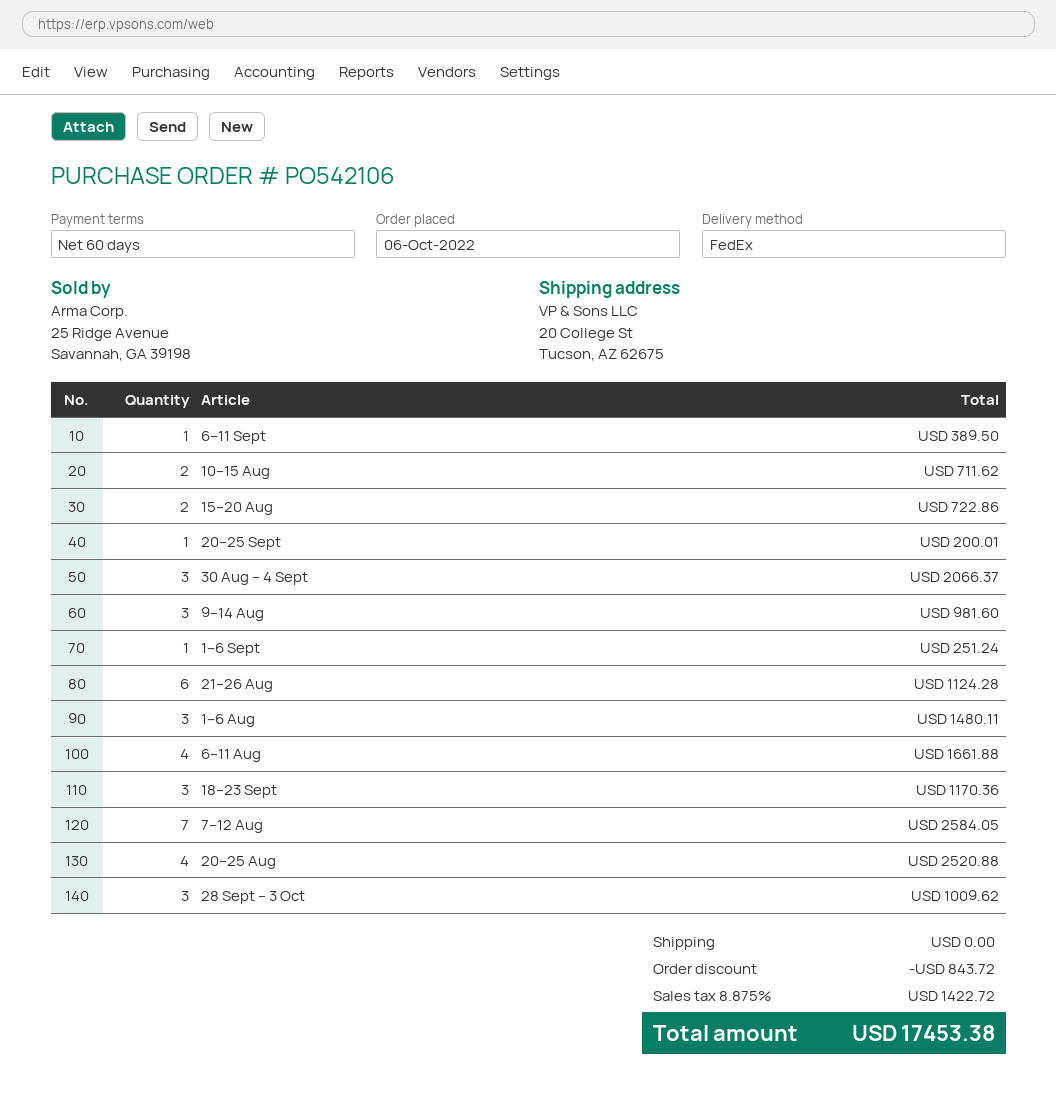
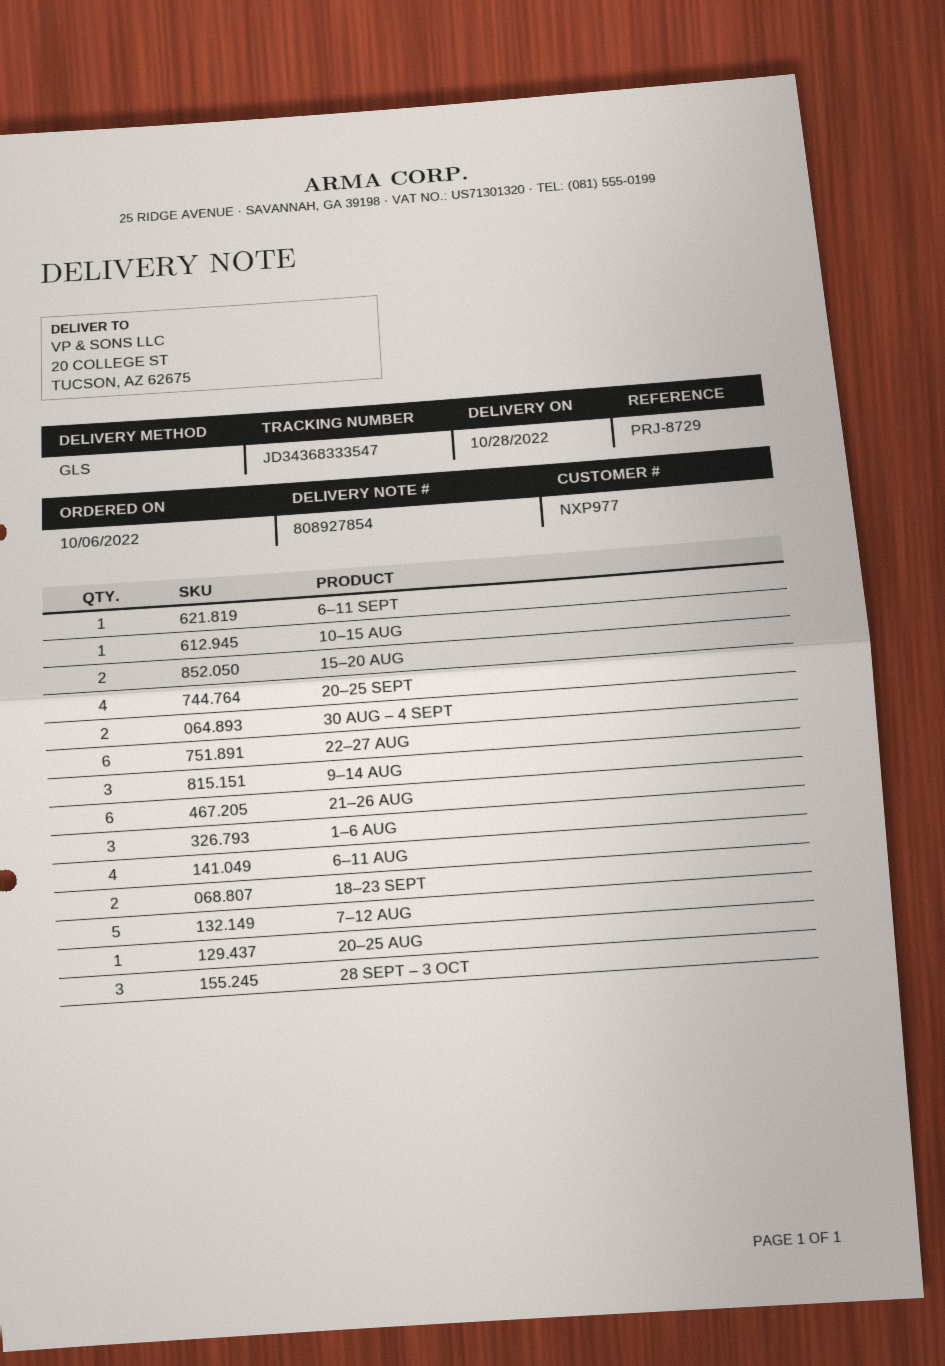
shipping method: FedEx -> GLS
10–15 Aug: 2 -> 1
20–25 Sept: 1 -> 4
30 Aug – 4 Sept: 3 -> 2
1–6 Sept: 1 -> none
18–23 Sept: 3 -> 2
7–12 Aug: 7 -> 5
20–25 Aug: 4 -> 1
22–27 AUG: none -> 6

